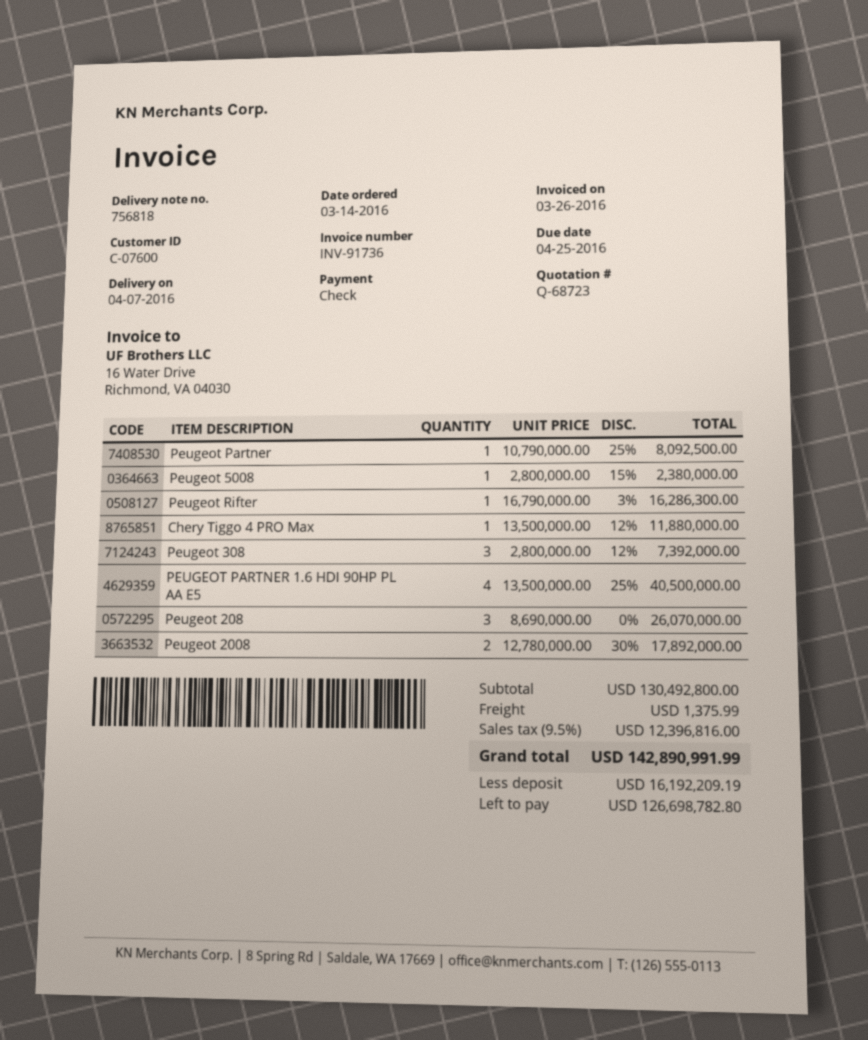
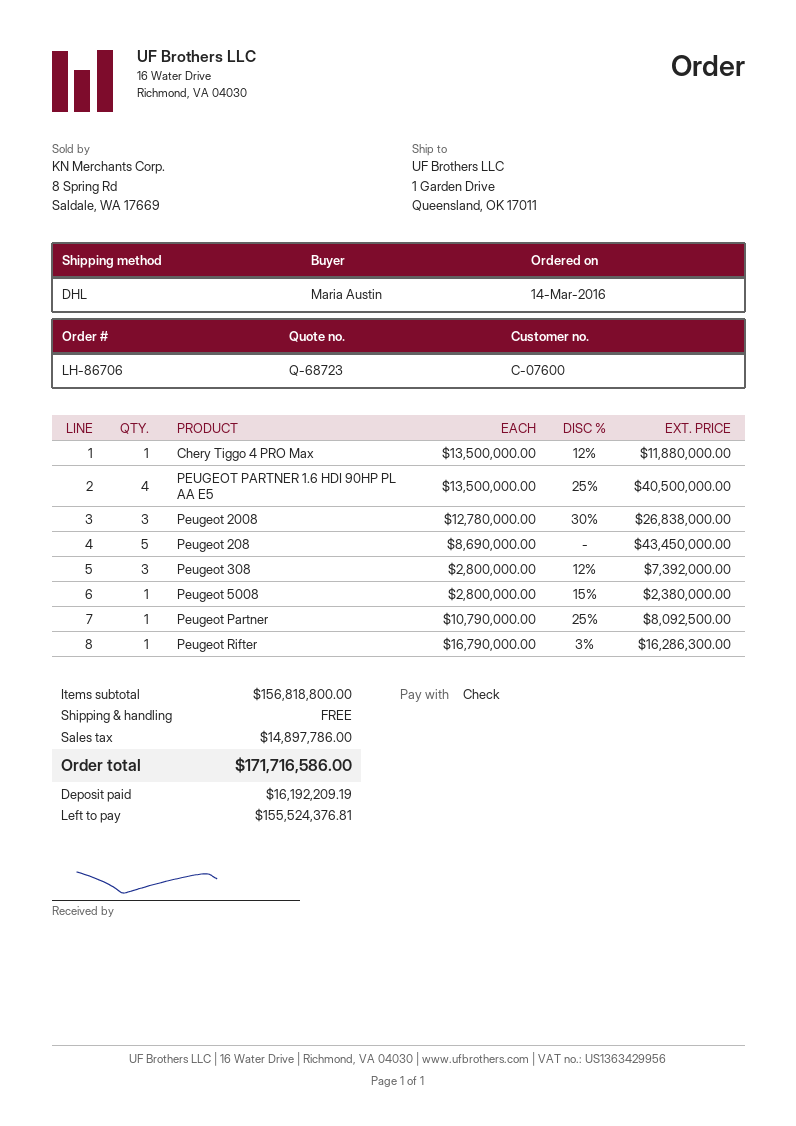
Peugeot 208: 3 x 8690000.00 = 26070000.00 -> 5 x 8690000.00 = 43450000.00
Peugeot 2008: 2 x 12780000.00 - 30% = 17892000.00 -> 3 x 12780000.00 - 30% = 26838000.00
subtotal: 130492800.00 -> 156818800.00
shipping: 1375.99 -> 0.00
tax: 12396816.00 -> 14897786.00
total: 142890991.99 -> 171716586.00
balance: 126698782.80 -> 155524376.81

